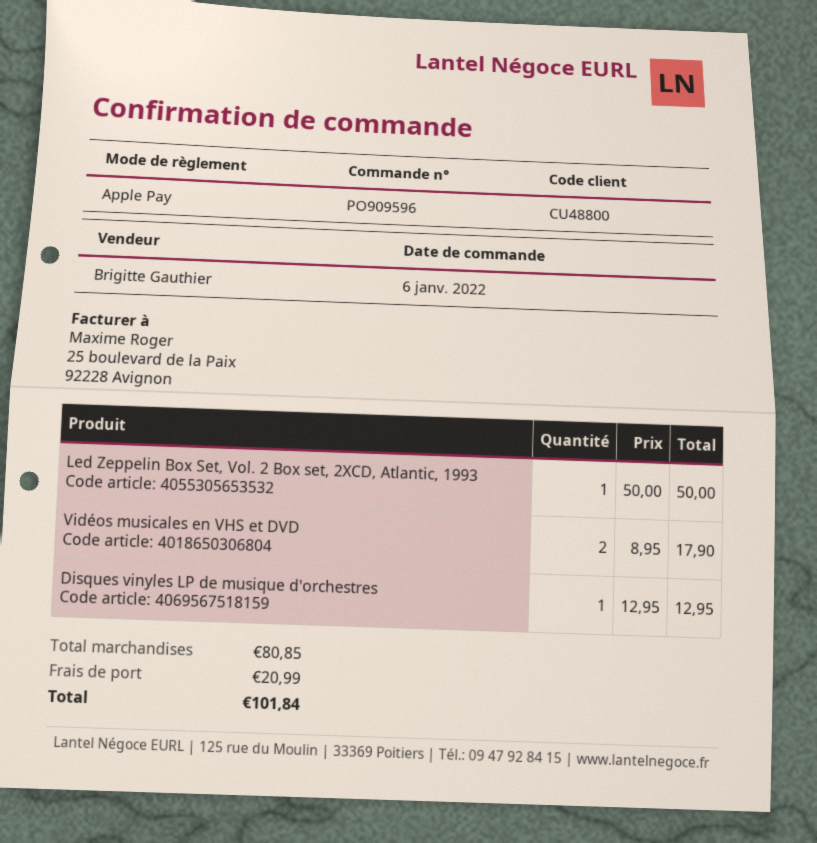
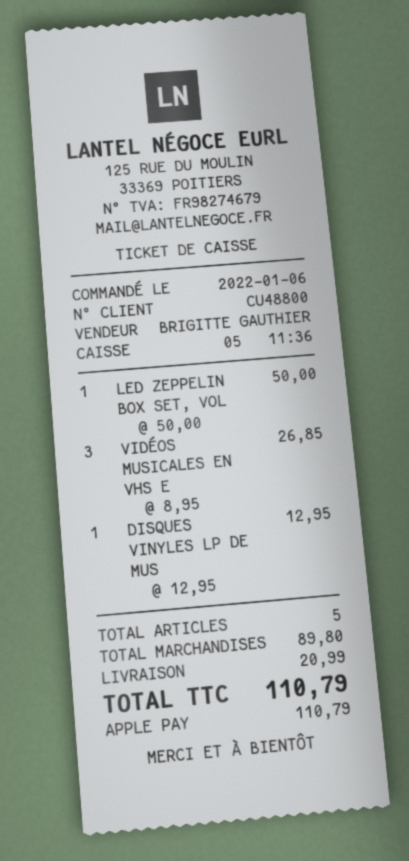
Vidéos musicales en VHS et DVD: 2 x 8.95 = 17.90 -> 3 x 8.95 = 26.85
subtotal: 80.85 -> 89.80
total: 101.84 -> 110.79

